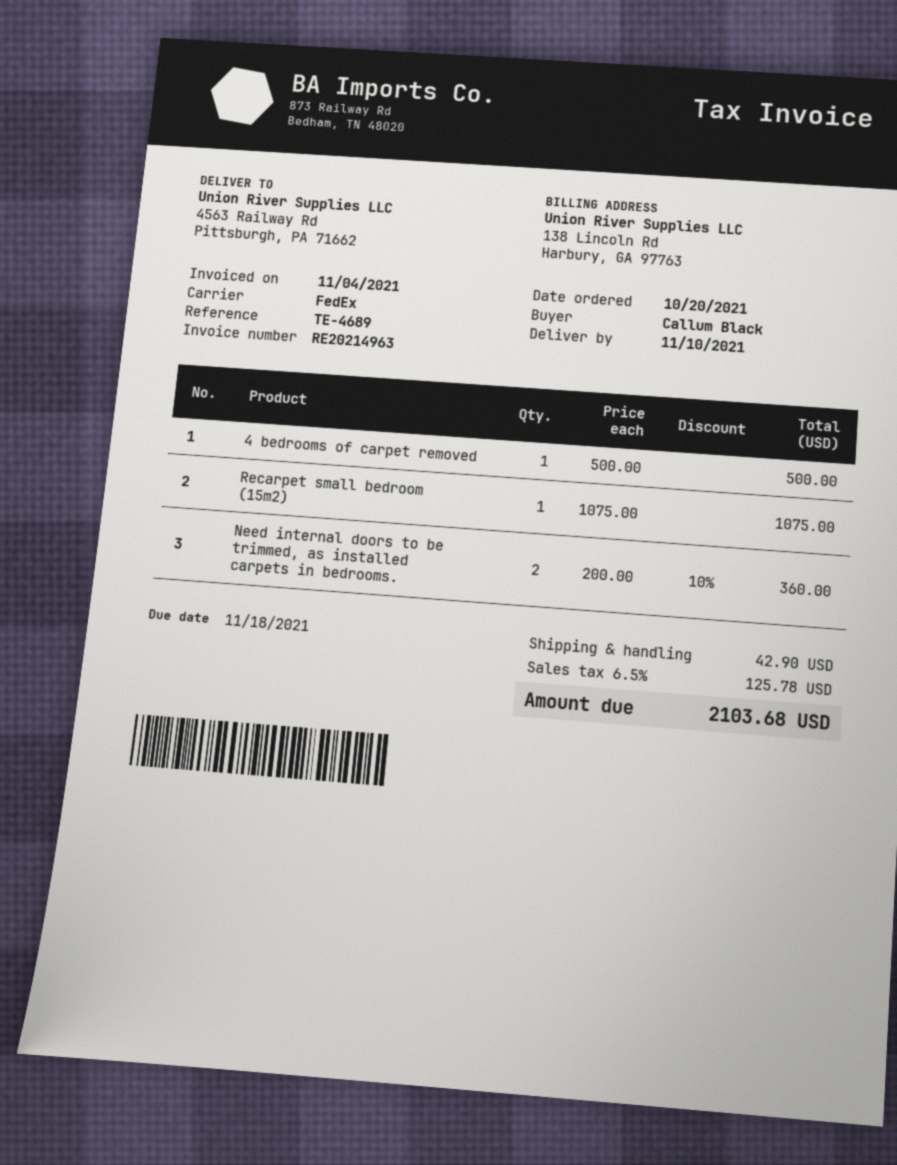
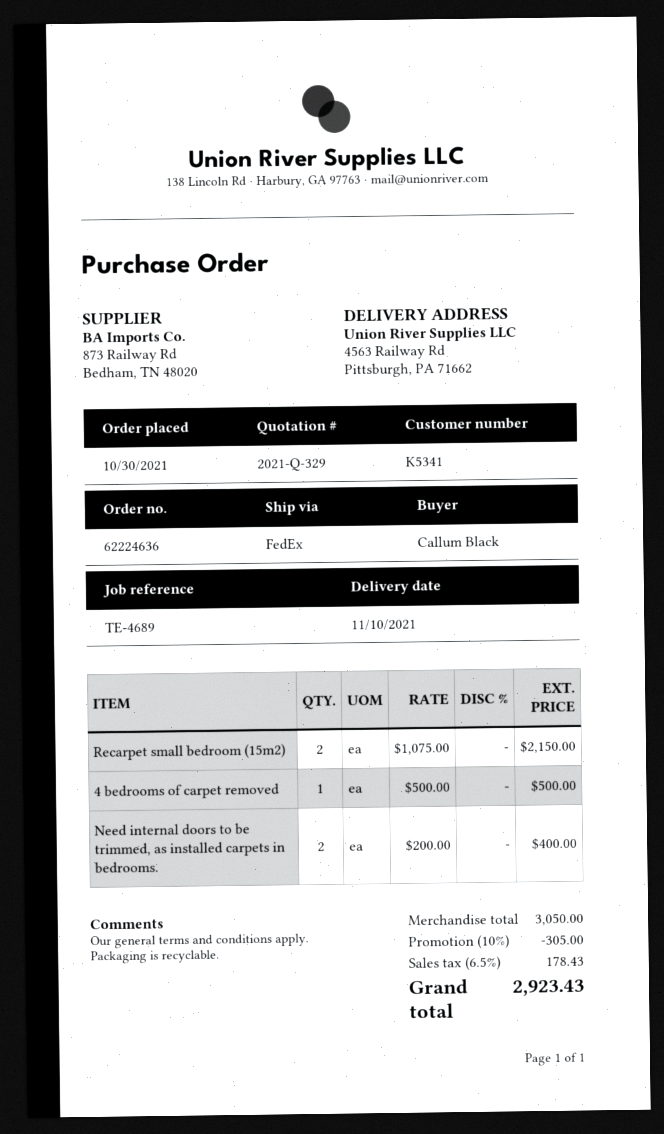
order date: 2021-10-20 -> 2021-10-30
Recarpet small bedroom (15m2): 1 x 1075.00 = 1075.00 -> 2 x 1075.00 = 2150.00
Need internal doors to be trimmed, as installed carpets in bedrooms.: 2 x 200.00 - 10% = 360.00 -> 2 x 200.00 = 400.00
discount: none -> 10% = 305.00
shipping: 42.90 -> none
tax: 6.5% = 125.78 -> 6.5% = 178.43
total: 2103.68 -> 2923.43

